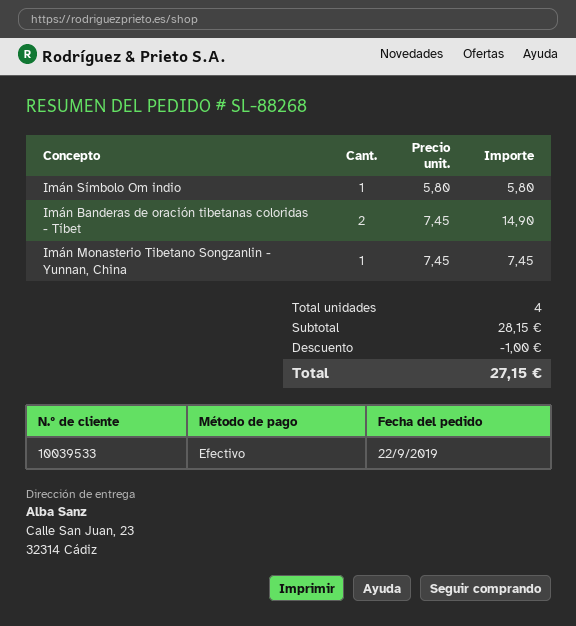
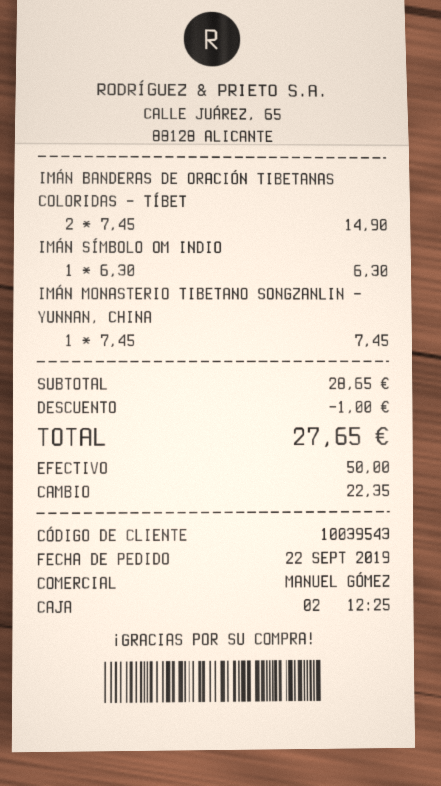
customer number: 10039533 -> 10039543
Imán Símbolo Om indio: 1 x 5.80 = 5.80 -> 1 x 6.30 = 6.30
subtotal: 28.15 -> 28.65
total: 27.15 -> 27.65

